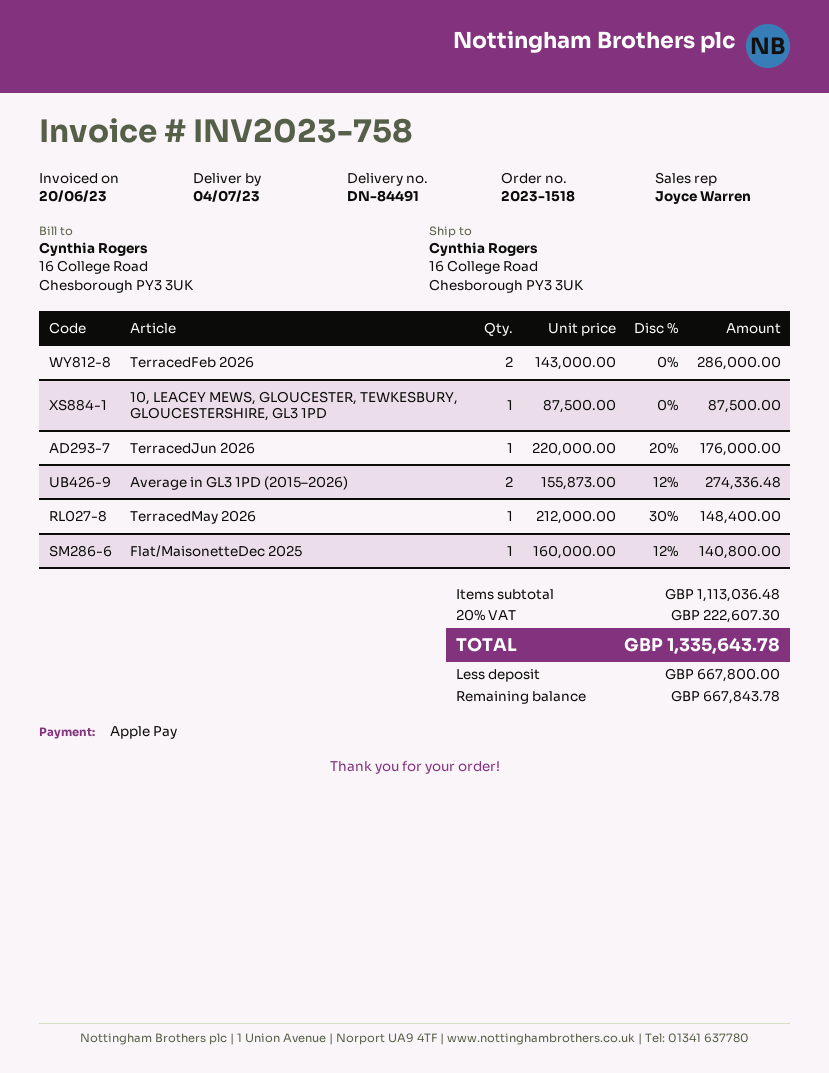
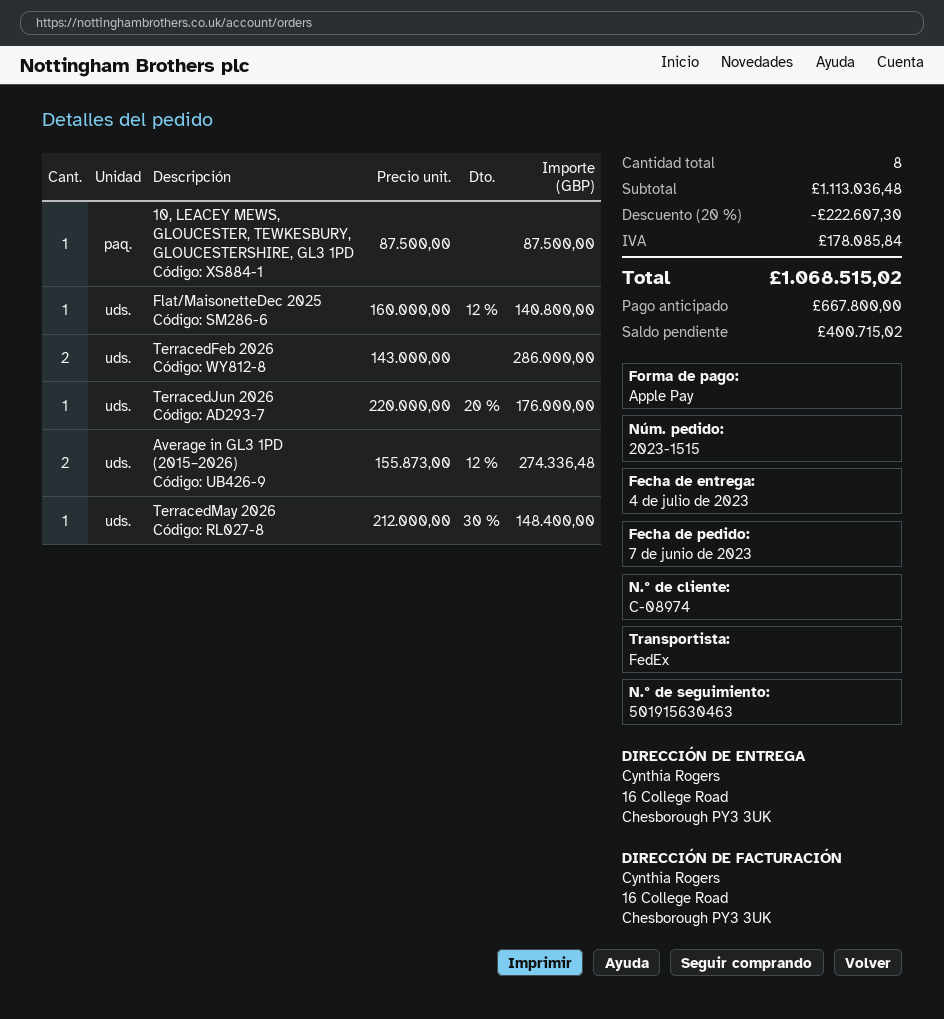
order number: 2023-1518 -> 2023-1515
discount: none -> 20% = 222607.30
tax: 222607.30 -> 178085.84
total: 1335643.78 -> 1068515.02
balance: 667843.78 -> 400715.02

